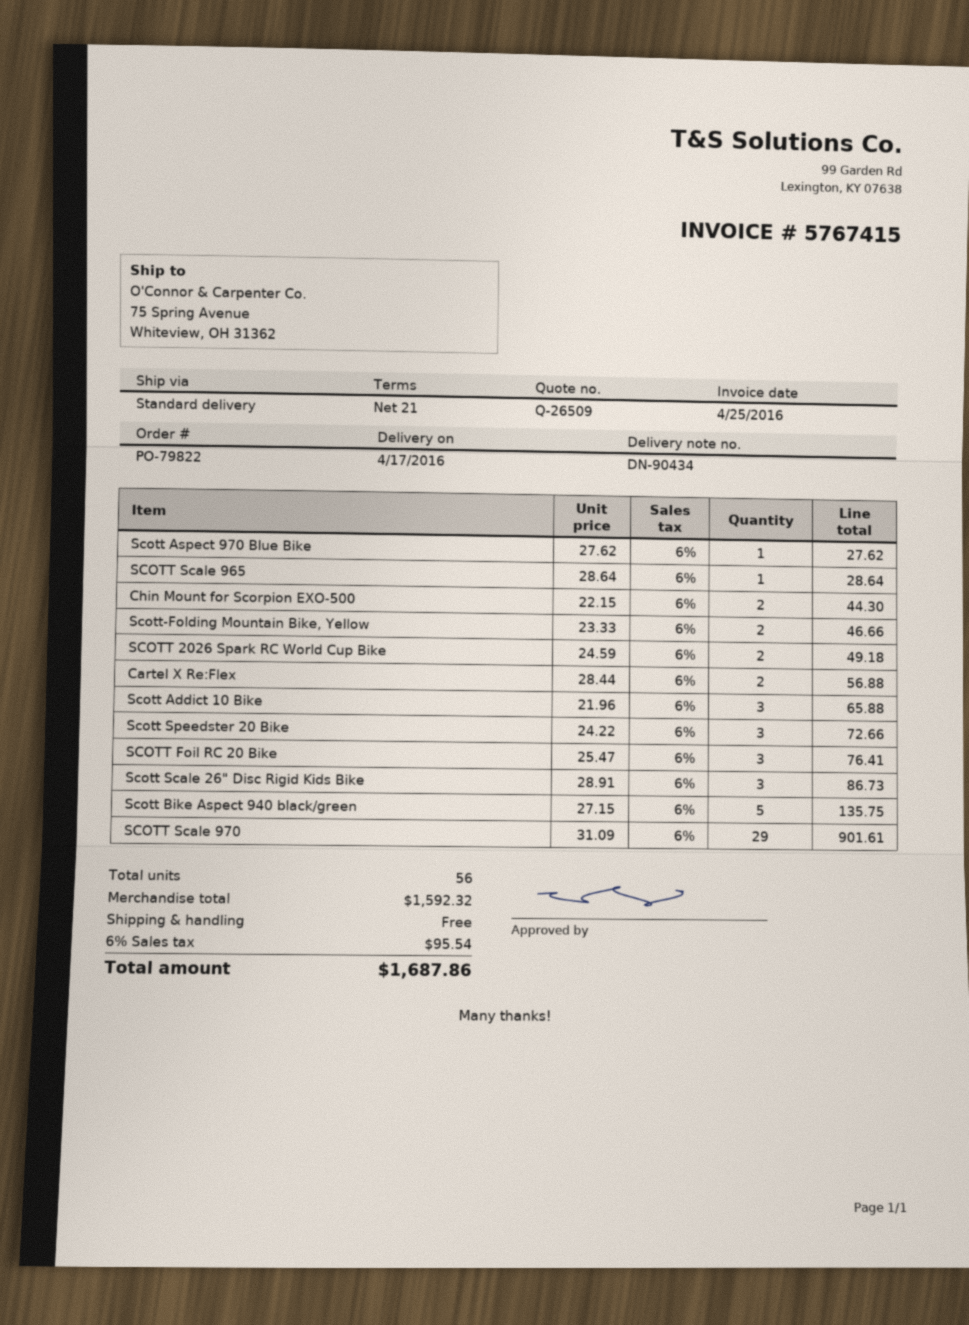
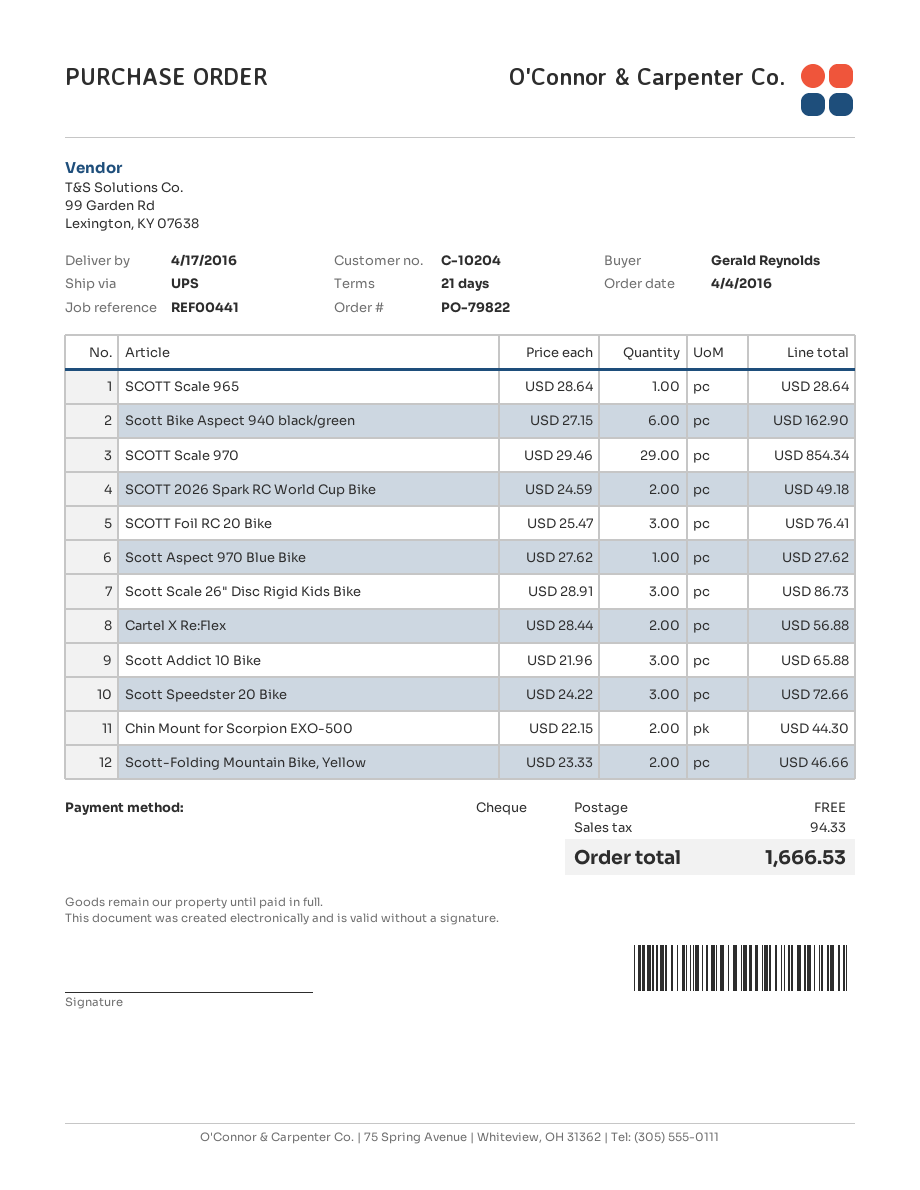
shipping method: standard -> UPS
Scott Bike Aspect 940 black/green: 5 x 27.15 = 135.75 -> 6 x 27.15 = 162.90
SCOTT Scale 970: 29 x 31.09 = 901.61 -> 29 x 29.46 = 854.34
tax: 95.54 -> 94.33
total: 1687.86 -> 1666.53

